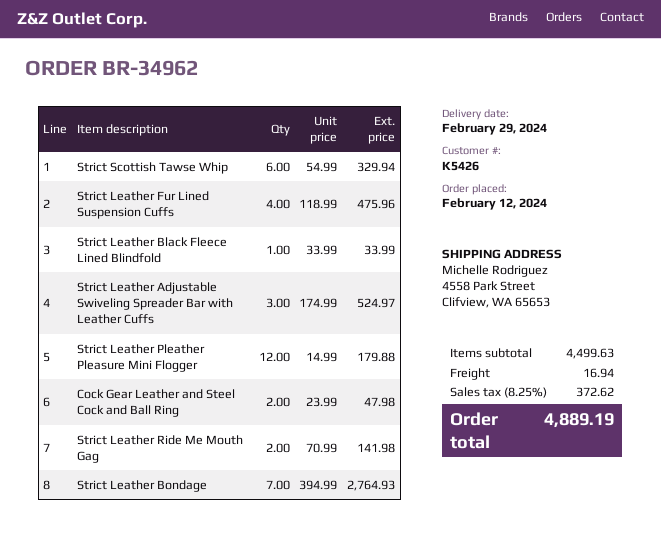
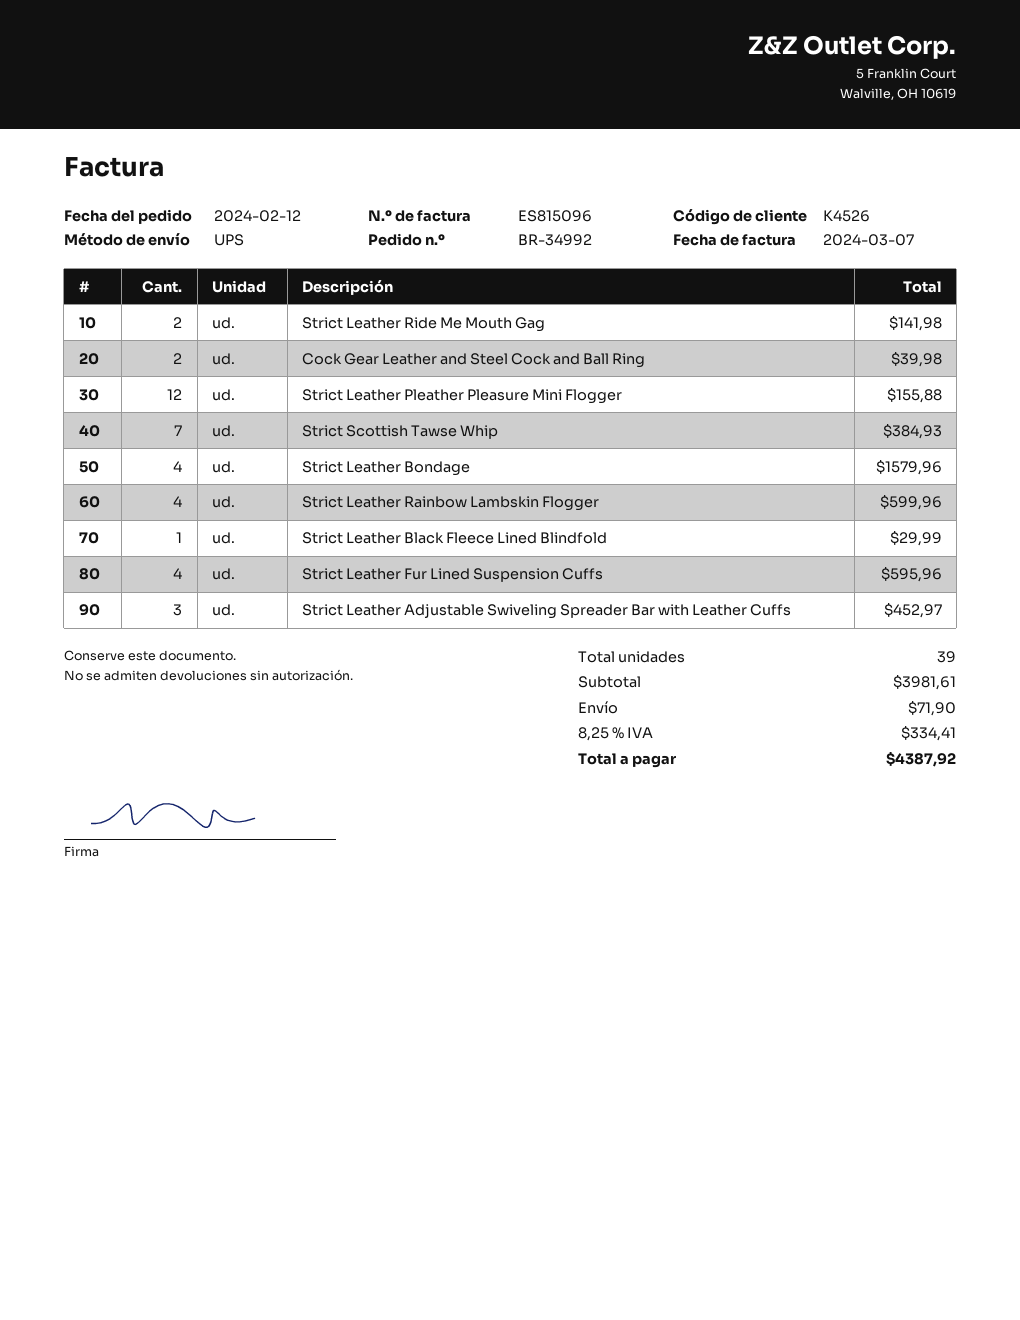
order number: BR-34962 -> BR-34992
customer number: K5426 -> K4526
Strict Scottish Tawse Whip: 6 for 329.94 -> 7 for 384.93
Strict Leather Fur Lined Suspension Cuffs: 4 for 475.96 -> 4 for 595.96
Strict Leather Black Fleece Lined Blindfold: 1 for 33.99 -> 1 for 29.99
Strict Leather Adjustable Swiveling Spreader Bar with Leather Cuffs: 3 for 524.97 -> 3 for 452.97
Strict Leather Pleather Pleasure Mini Flogger: 12 for 179.88 -> 12 for 155.88
Cock Gear Leather and Steel Cock and Ball Ring: 2 for 47.98 -> 2 for 39.98
Strict Leather Bondage: 7 for 2764.93 -> 4 for 1579.96
Strict Leather Rainbow Lambskin Flogger: none -> 4 for 599.96
subtotal: 4499.63 -> 3981.61
shipping: 16.94 -> 71.90
tax: 8.25% = 372.62 -> 8.25% = 334.41
total: 4889.19 -> 4387.92

